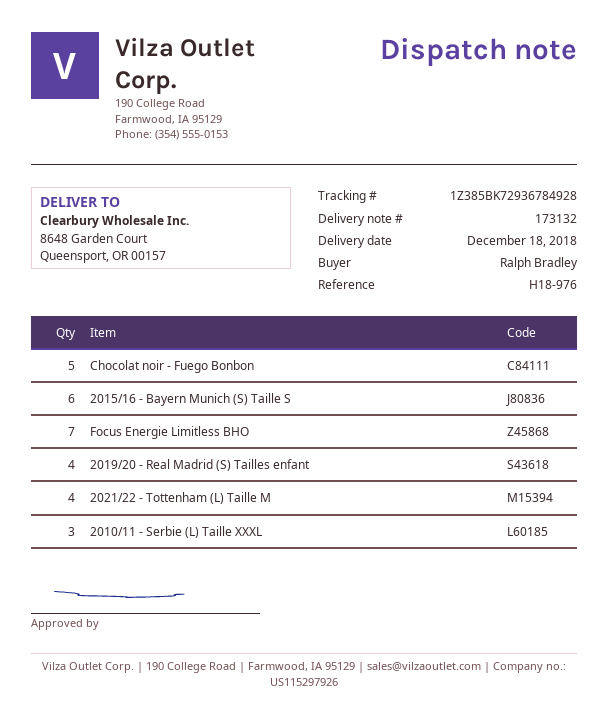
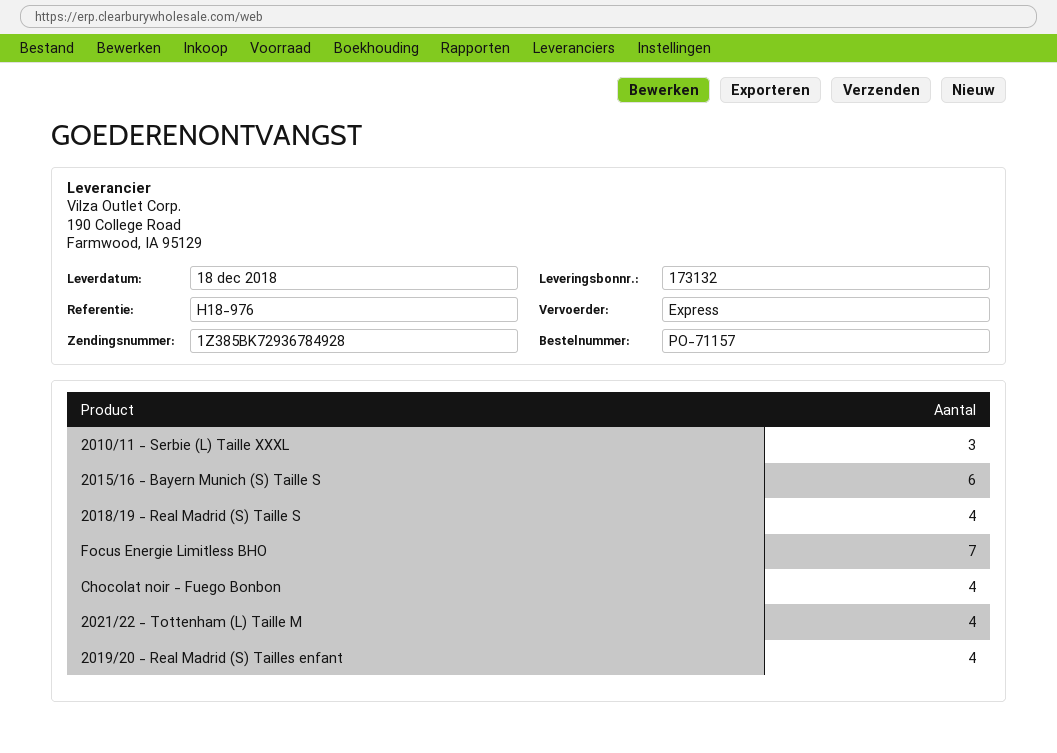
Chocolat noir - Fuego Bonbon: 5 -> 4
2018/19 - Real Madrid (S) Taille S: none -> 4

